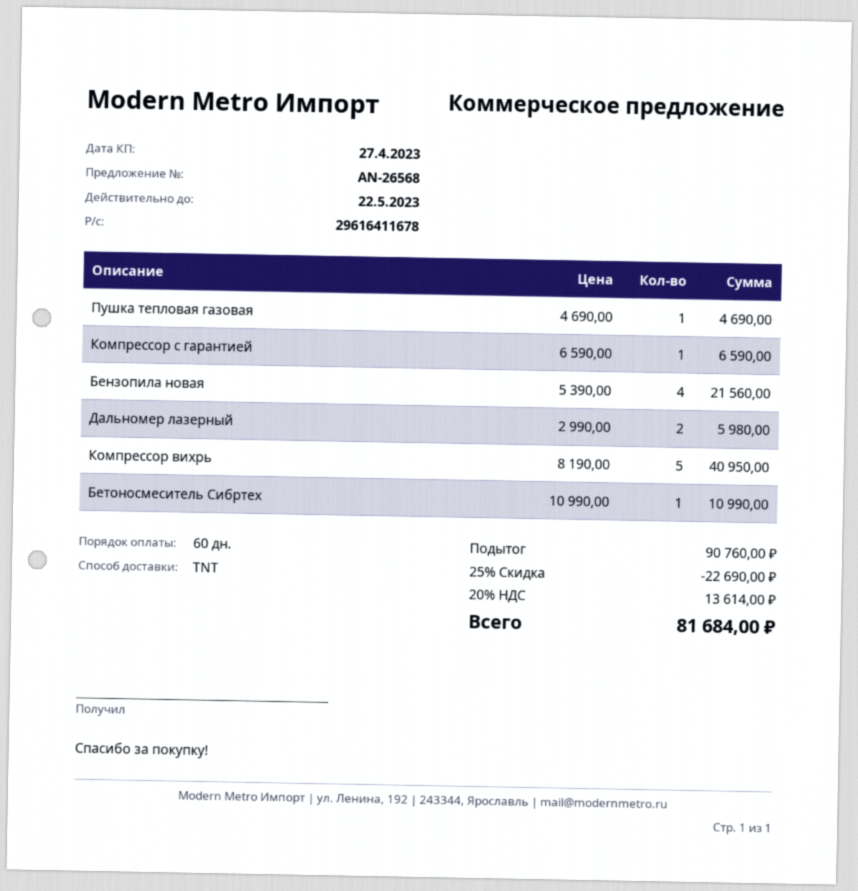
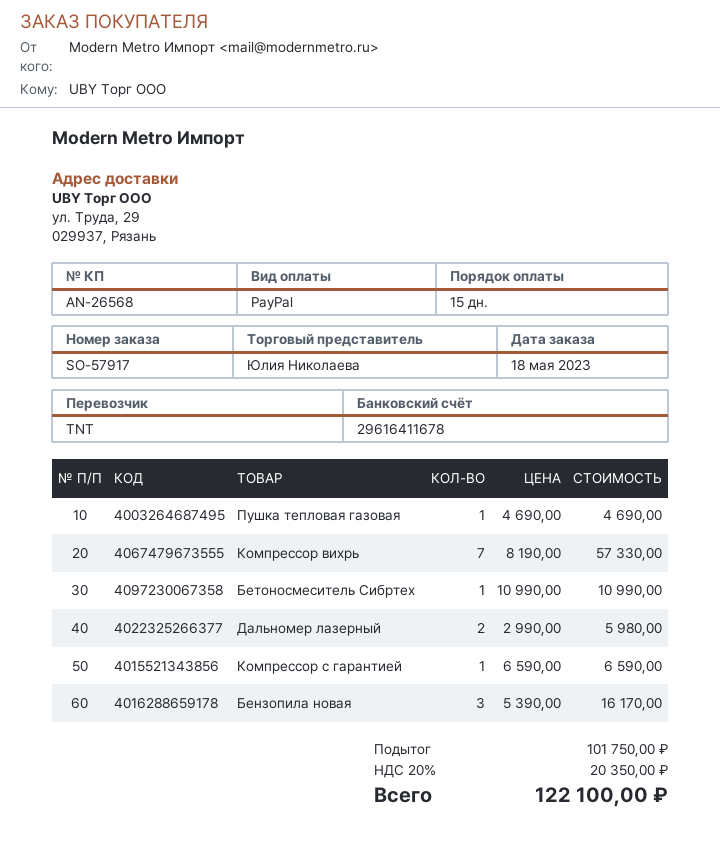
payment terms: 60 days -> 15 days
Бензопила новая: 4 x 5390.00 = 21560.00 -> 3 x 5390.00 = 16170.00
Компрессор вихрь: 5 x 8190.00 = 40950.00 -> 7 x 8190.00 = 57330.00
subtotal: 90760.00 -> 101750.00
discount: 25% = 22690.00 -> none
tax: 20% = 13614.00 -> 20% = 20350.00
total: 81684.00 -> 122100.00

